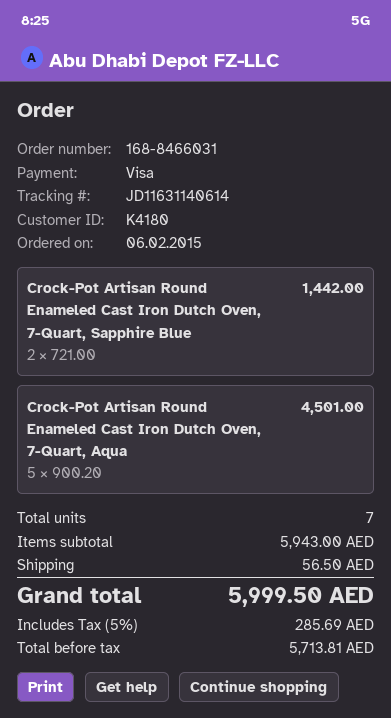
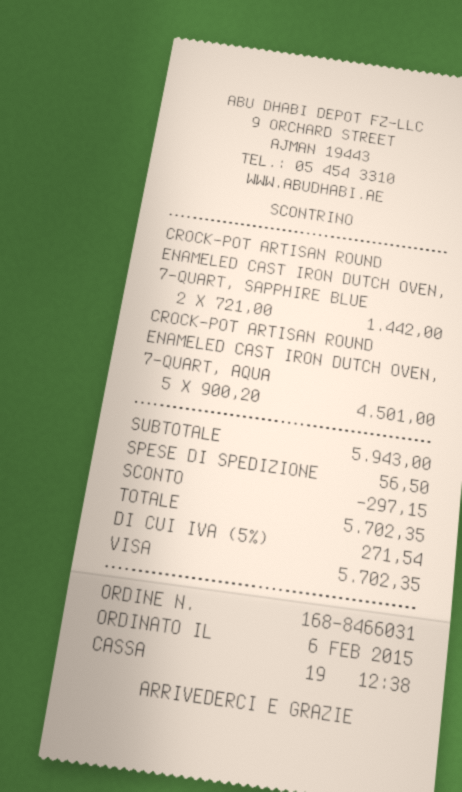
discount: none -> 297.15
tax: 5% = 285.69 -> 5% = 271.54
total: 5999.50 -> 5702.35

